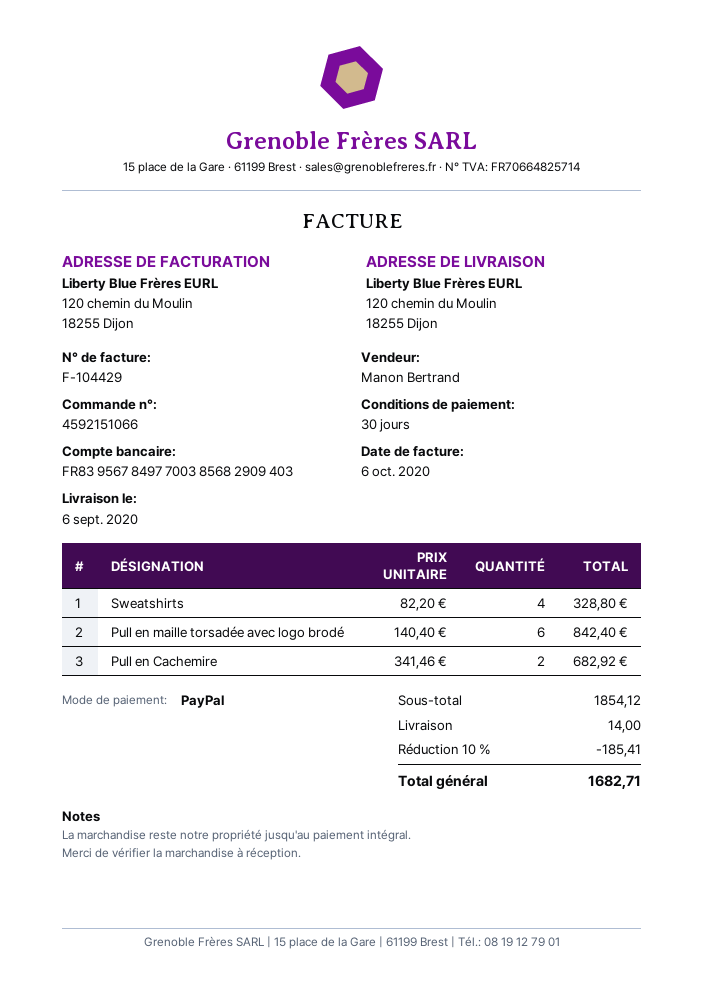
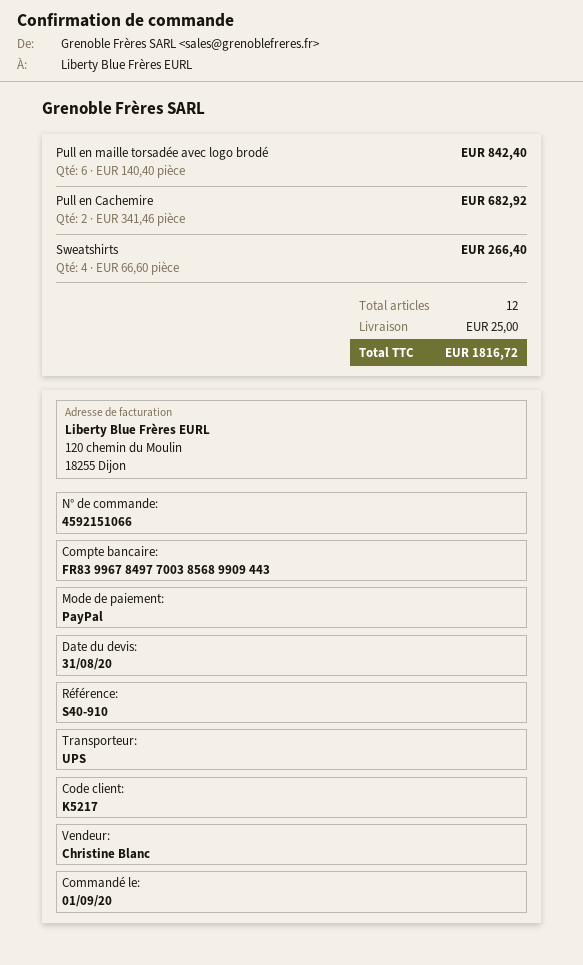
sales rep: Manon Bertrand -> Christine Blanc
bank account: FR8395678497700385682909403 -> FR8399678497700385689909443
Sweatshirts: 4 x 82.20 = 328.80 -> 4 x 66.60 = 266.40
discount: 10% = 185.41 -> none
shipping: 14.00 -> 25.00
total: 1682.71 -> 1816.72

